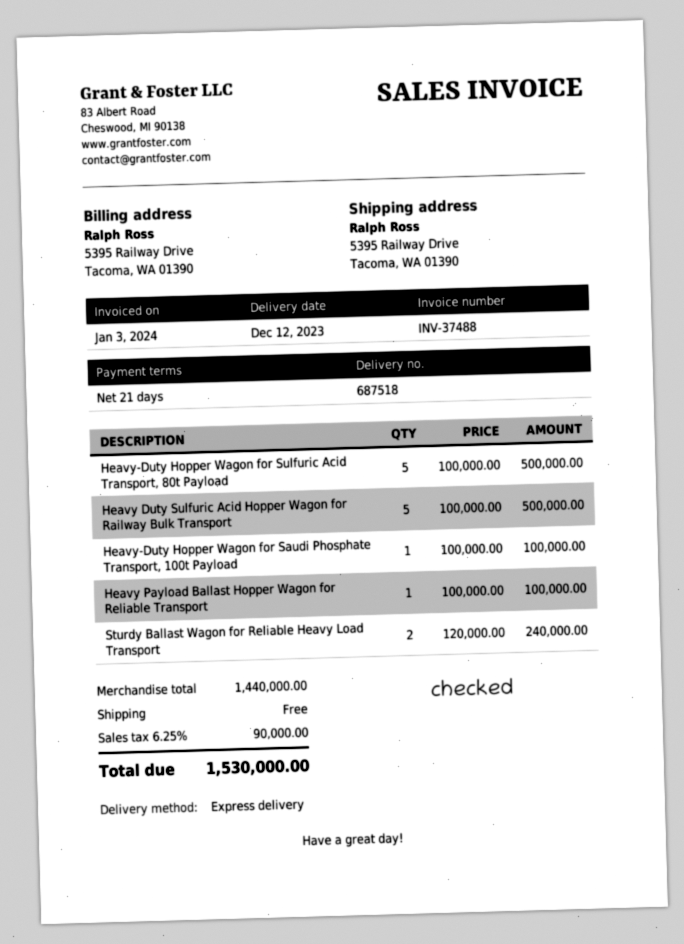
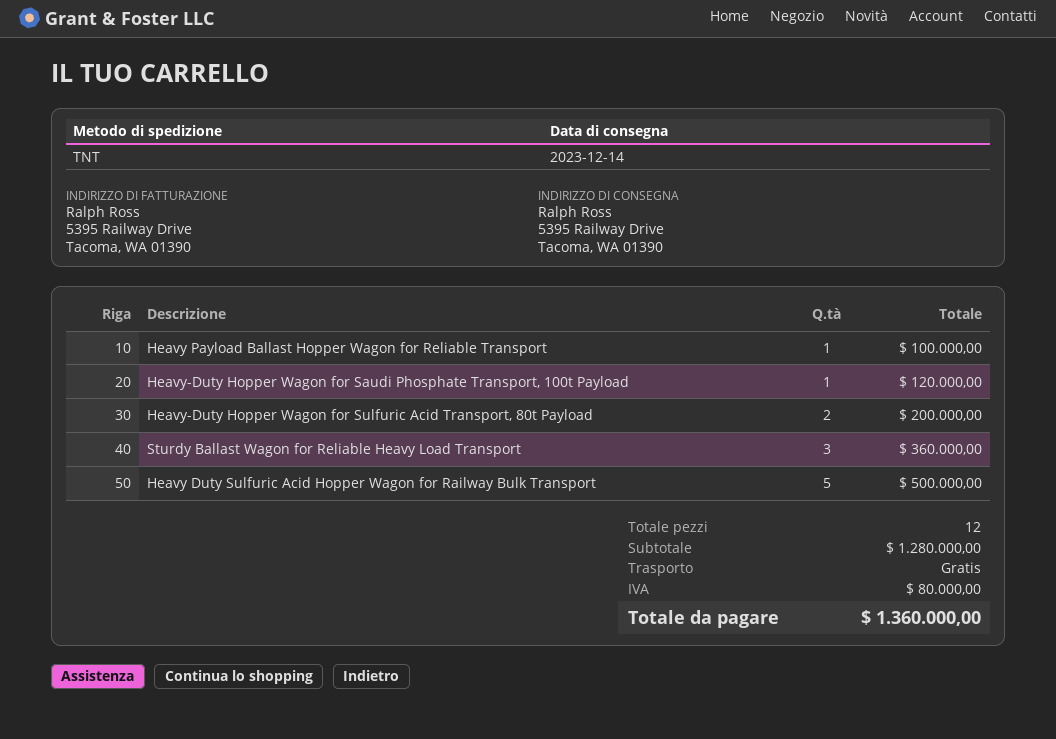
delivery date: 2023-12-12 -> 2023-12-14
shipping method: express -> TNT
Heavy-Duty Hopper Wagon for Sulfuric Acid Transport, 80t Payload: 5 for 500000.00 -> 2 for 200000.00
Heavy-Duty Hopper Wagon for Saudi Phosphate Transport, 100t Payload: 1 for 100000.00 -> 1 for 120000.00
Sturdy Ballast Wagon for Reliable Heavy Load Transport: 2 for 240000.00 -> 3 for 360000.00
subtotal: 1440000.00 -> 1280000.00
tax: 90000.00 -> 80000.00
total: 1530000.00 -> 1360000.00

